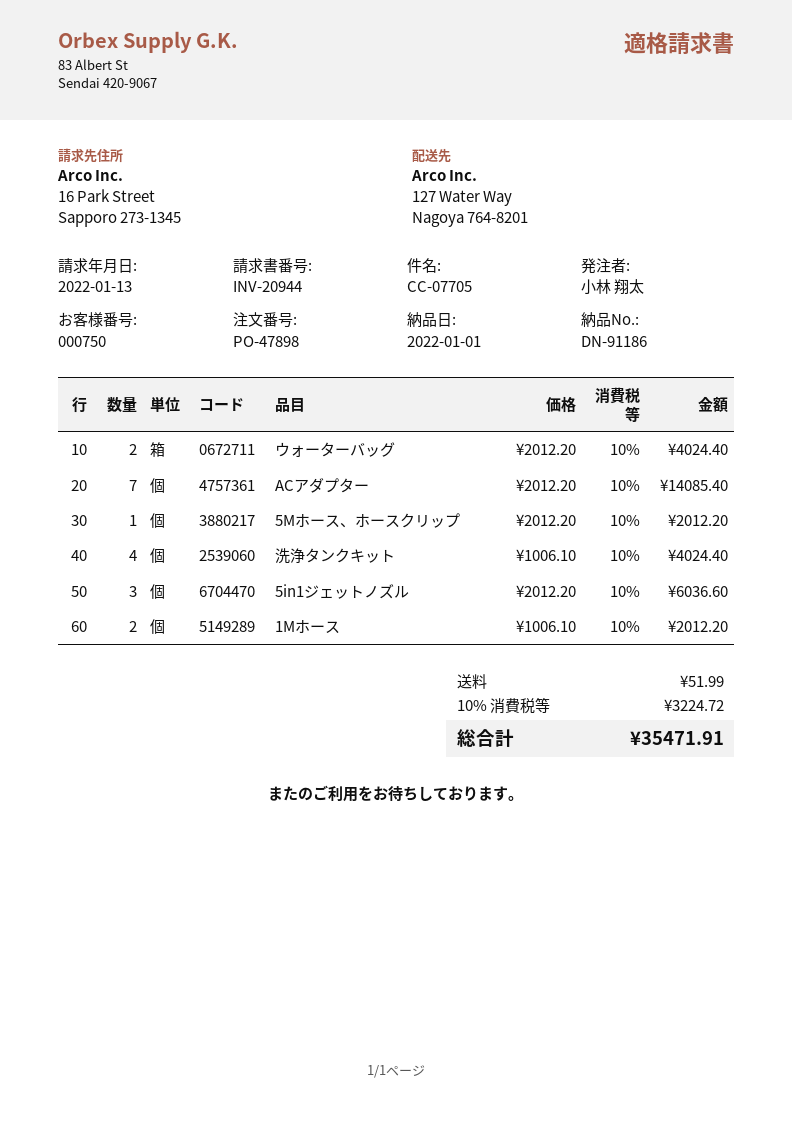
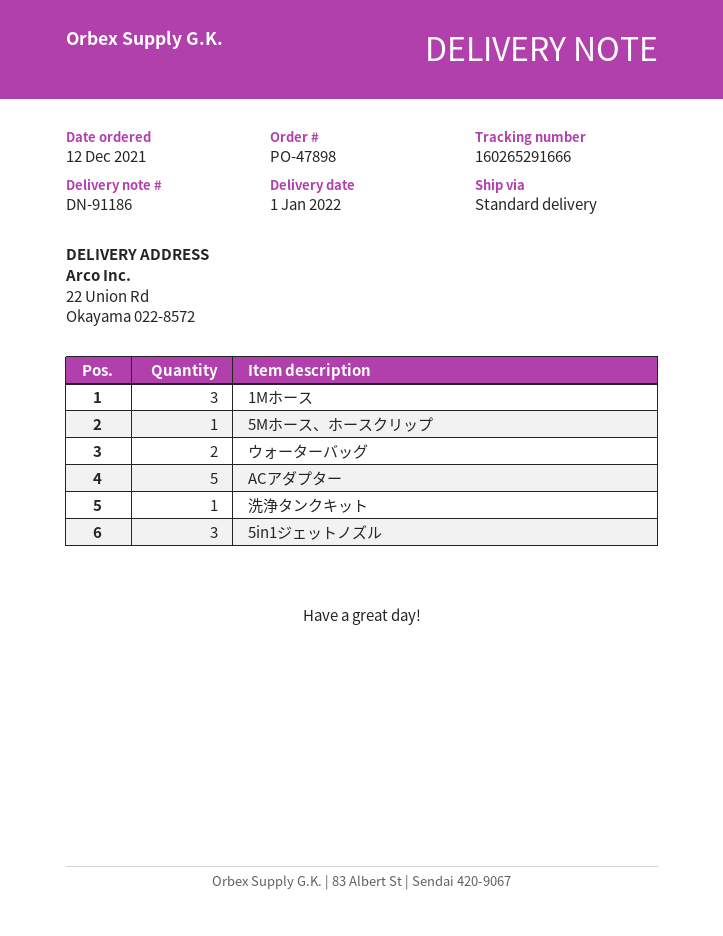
ship to: 127 Water Way, Nagoya 764-8201 -> 22 Union Rd, Okayama 022-8572
ACアダプター: 7 -> 5
洗浄タンクキット: 4 -> 1
1Mホース: 2 -> 3

